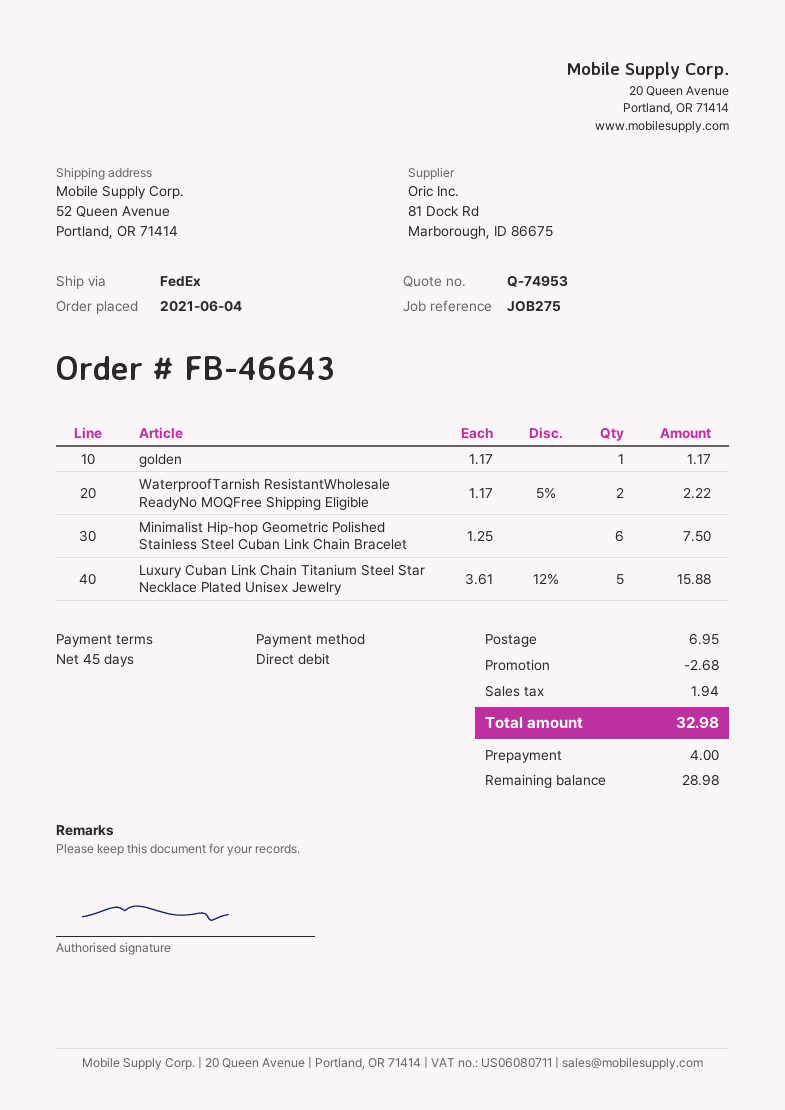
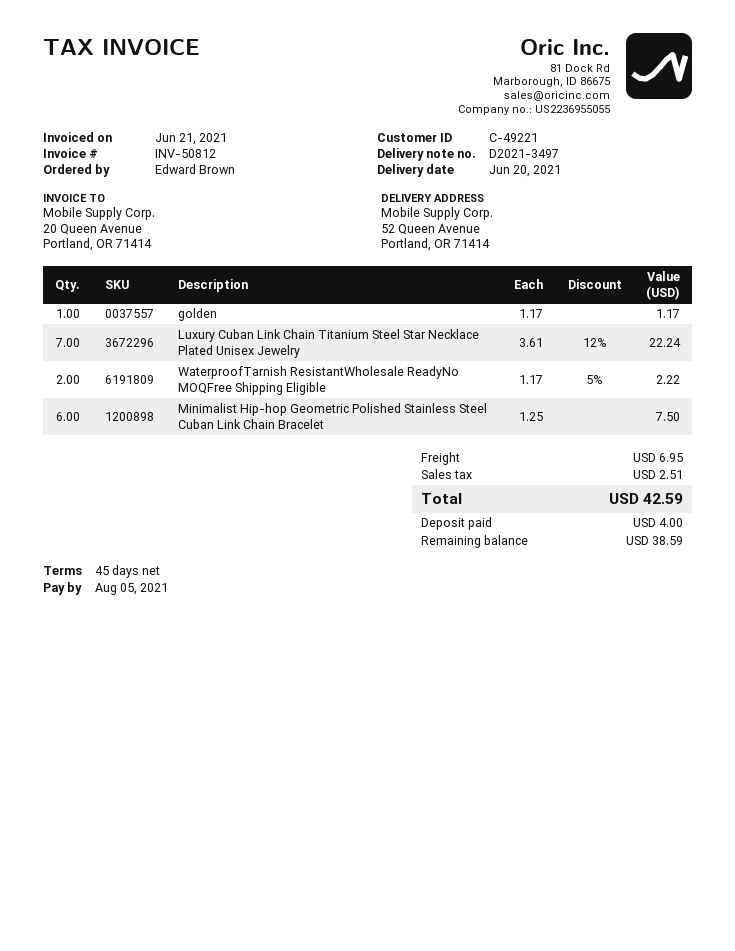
Luxury Cuban Link Chain Titanium Steel Star Necklace Plated Unisex Jewelry: 5 x 3.61 - 12% = 15.88 -> 7 x 3.61 - 12% = 22.24
discount: 2.68 -> none
tax: 1.94 -> 2.51
total: 32.98 -> 42.59
balance: 28.98 -> 38.59

